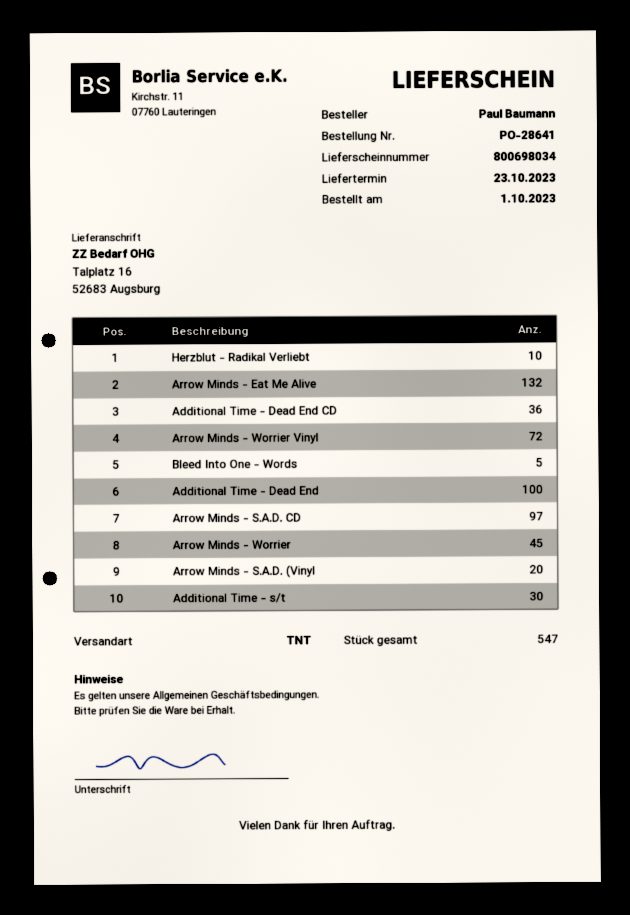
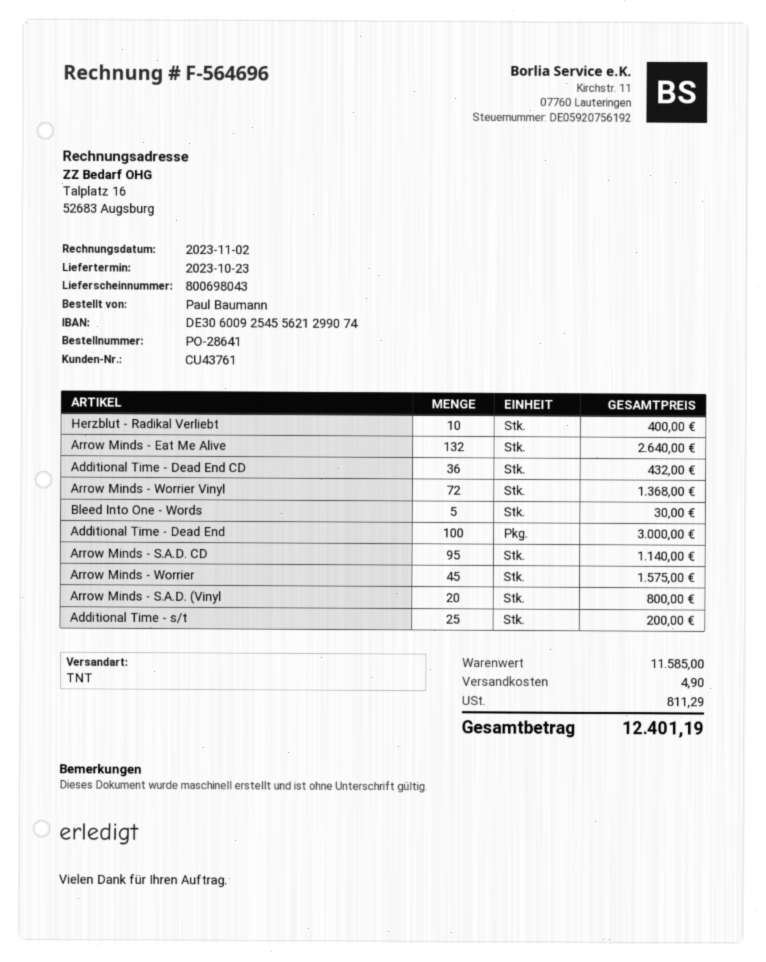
delivery note number: 800698034 -> 800698043
Arrow Minds - S.A.D. CD: 97 -> 95
Additional Time - s/t: 30 -> 25

